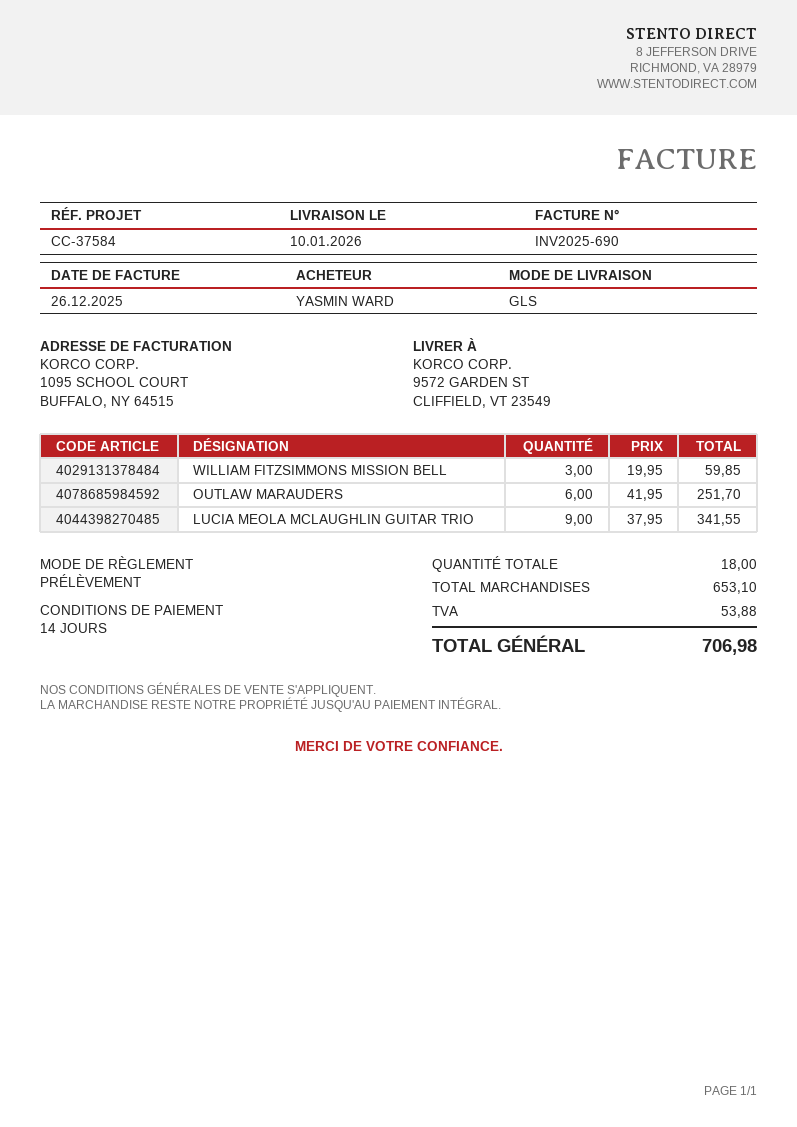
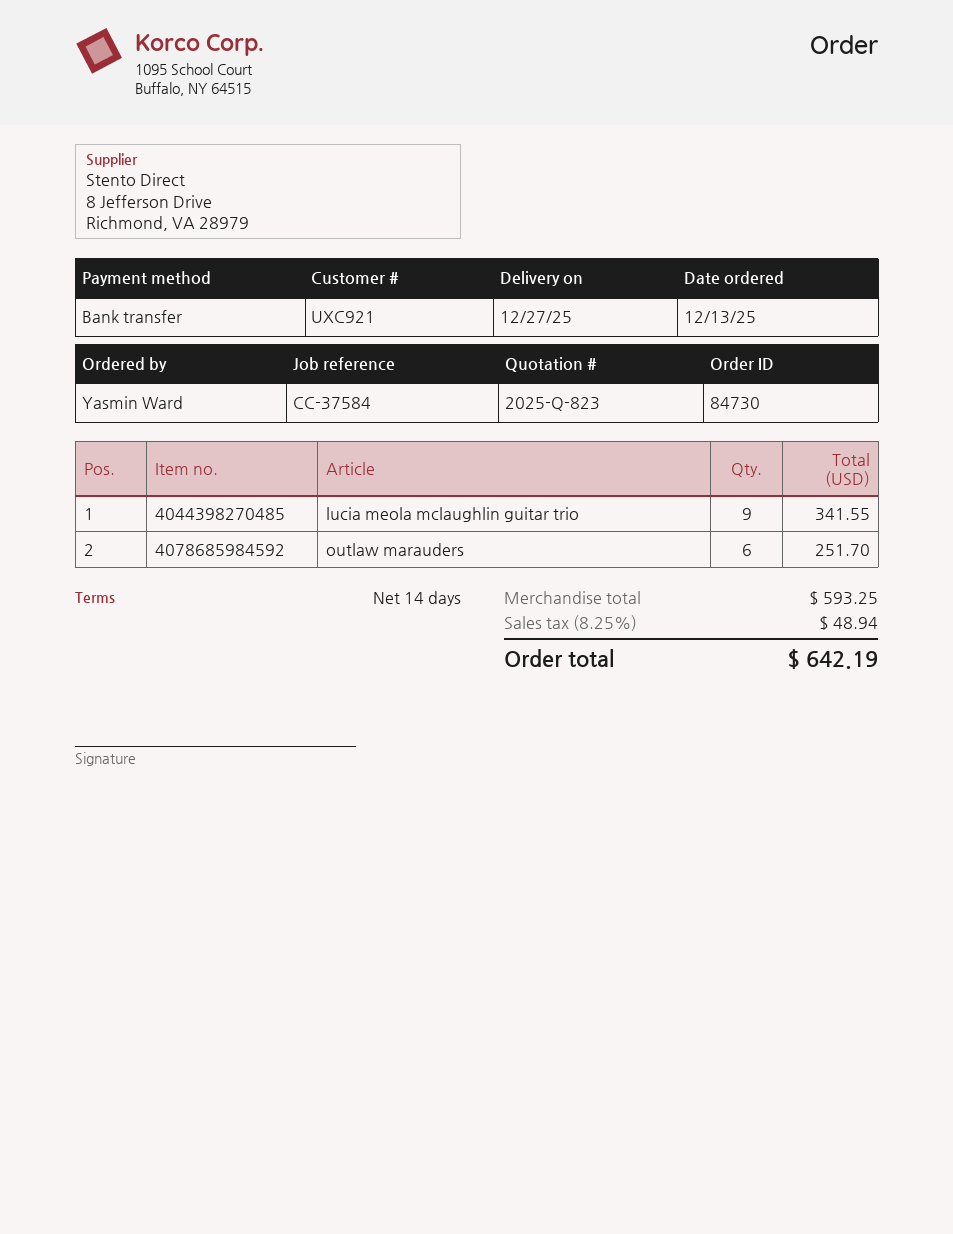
delivery date: 2026-01-10 -> 2025-12-27
payment method: direct debit -> bank transfer
WILLIAM FITZSIMMONS MISSION BELL: 3 for 59.85 -> none
subtotal: 653.10 -> 593.25
tax: 53.88 -> 48.94
total: 706.98 -> 642.19

